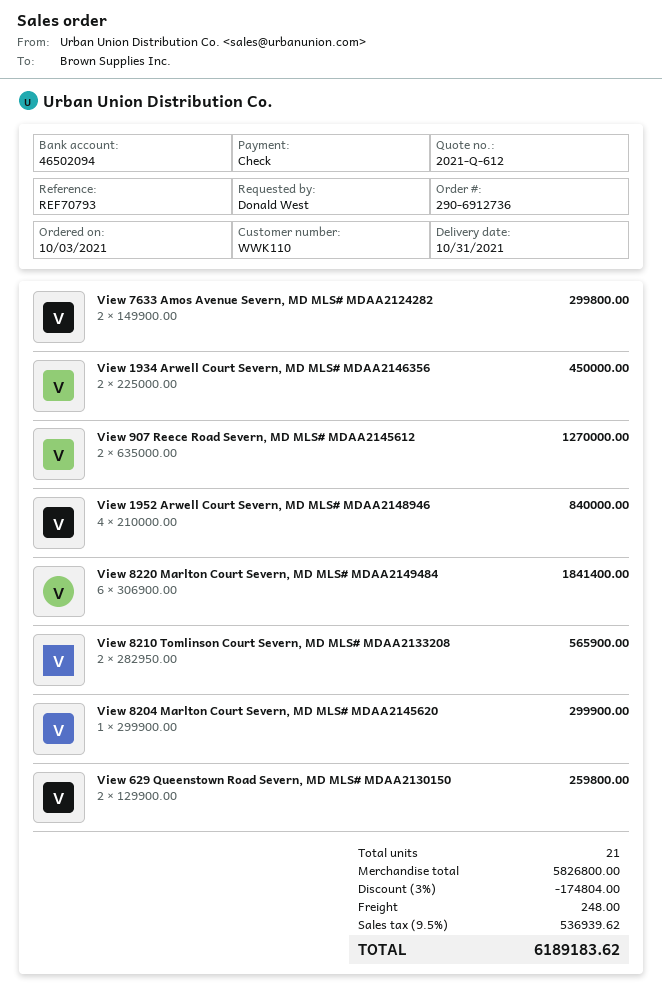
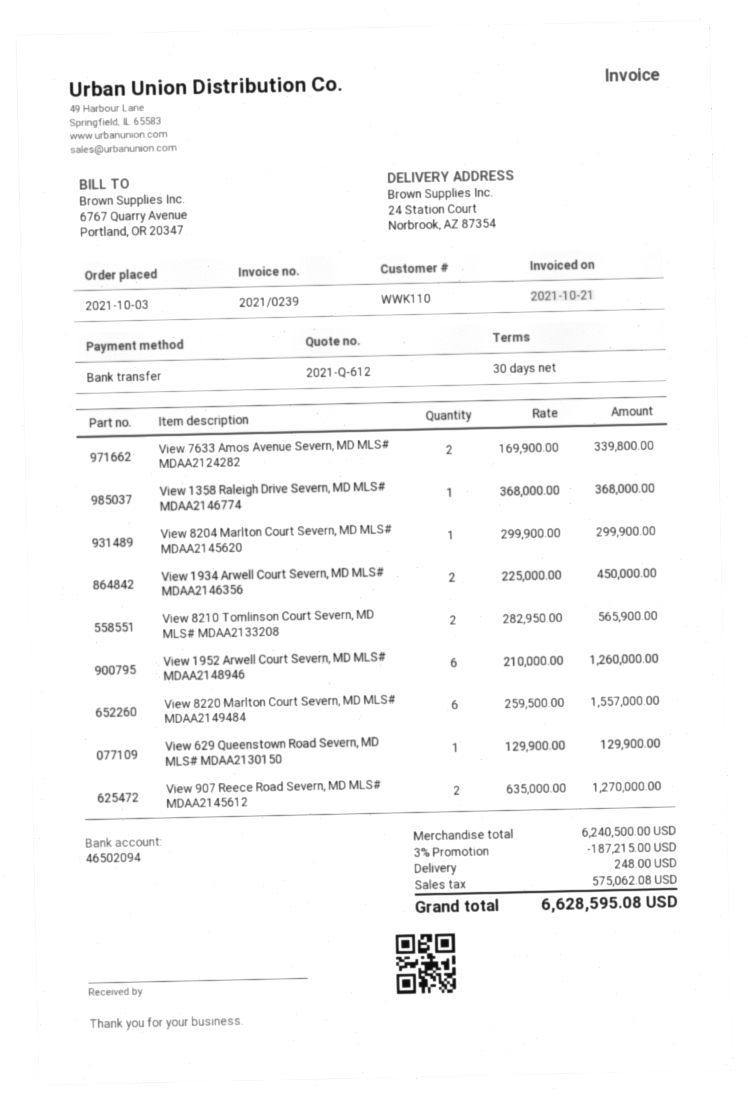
payment method: cheque -> bank transfer
View 7633 Amos Avenue Severn, MD MLS# MDAA2124282: 2 x 149900.00 = 299800.00 -> 2 x 169900.00 = 339800.00
View 1952 Arwell Court Severn, MD MLS# MDAA2148946: 4 x 210000.00 = 840000.00 -> 6 x 210000.00 = 1260000.00
View 8220 Marlton Court Severn, MD MLS# MDAA2149484: 6 x 306900.00 = 1841400.00 -> 6 x 259500.00 = 1557000.00
View 629 Queenstown Road Severn, MD MLS# MDAA2130150: 2 x 129900.00 = 259800.00 -> 1 x 129900.00 = 129900.00
View 1358 Raleigh Drive Severn, MD MLS# MDAA2146774: none -> 1 x 368000.00 = 368000.00
subtotal: 5826800.00 -> 6240500.00
discount: 3% = 174804.00 -> 3% = 187215.00
tax: 536939.62 -> 575062.08
total: 6189183.62 -> 6628595.08

